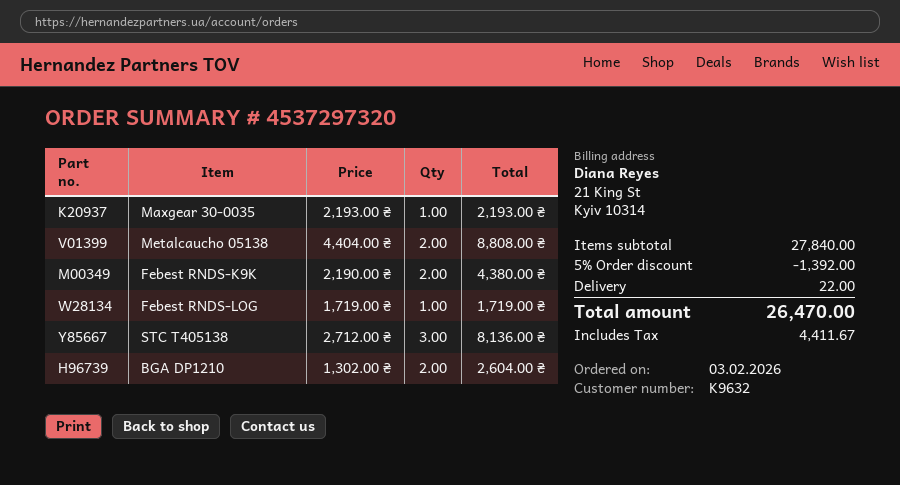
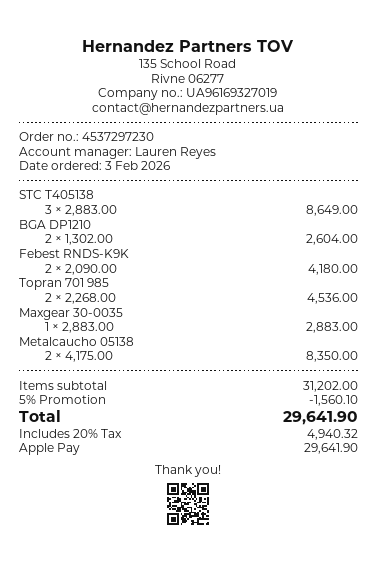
order number: 4537297320 -> 4537297230
Maxgear 30-0035: 1 x 2193.00 = 2193.00 -> 1 x 2883.00 = 2883.00
Metalcaucho 05138: 2 x 4404.00 = 8808.00 -> 2 x 4175.00 = 8350.00
Febest RNDS-K9K: 2 x 2190.00 = 4380.00 -> 2 x 2090.00 = 4180.00
Febest RNDS-LOG: 1 x 1719.00 = 1719.00 -> none
STC T405138: 3 x 2712.00 = 8136.00 -> 3 x 2883.00 = 8649.00
Topran 701 985: none -> 2 x 2268.00 = 4536.00
subtotal: 27840.00 -> 31202.00
discount: 5% = 1392.00 -> 5% = 1560.10
shipping: 22.00 -> none
tax: 4411.67 -> 4940.32
total: 26470.00 -> 29641.90

